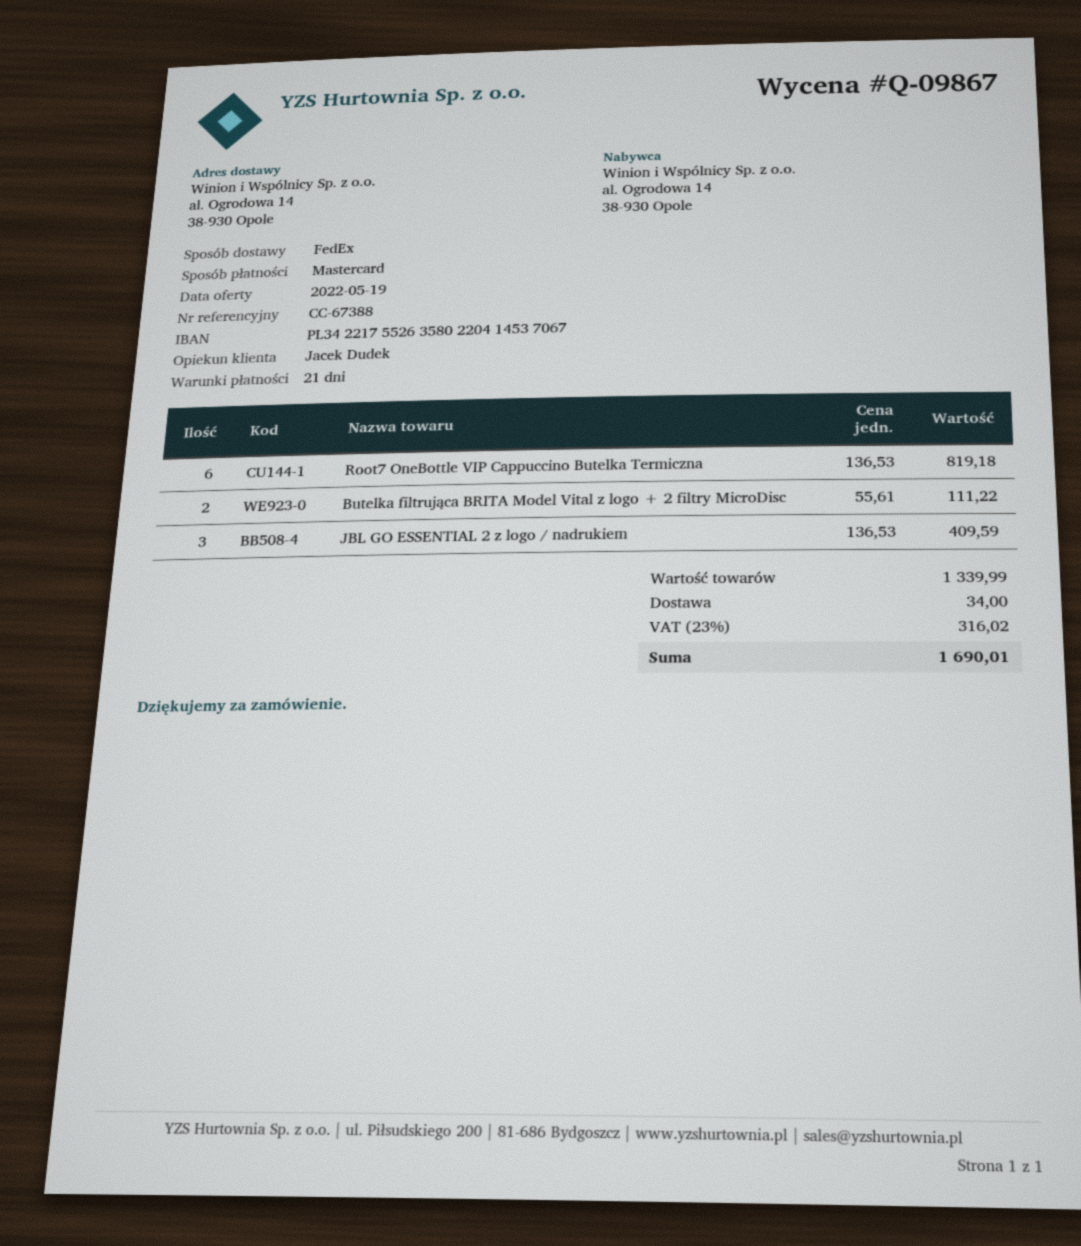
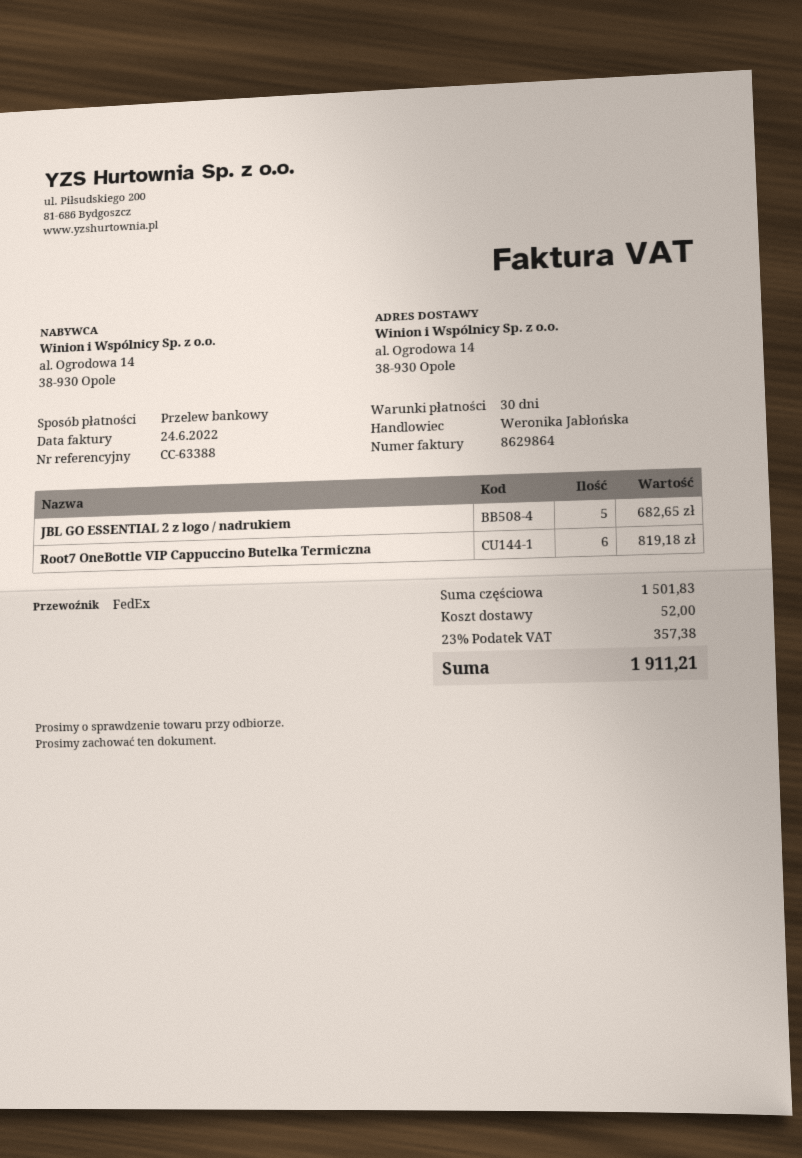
payment terms: 21 days -> 30 days
reference: CC-67388 -> CC-63388
sales rep: Jacek Dudek -> Weronika Jabłońska
payment method: Mastercard -> bank transfer
Butelka filtrująca BRITA Model Vital z logo + 2 filtry MicroDisc: 2 for 111.22 -> none
JBL GO ESSENTIAL 2 z logo / nadrukiem: 3 for 409.59 -> 5 for 682.65
subtotal: 1339.99 -> 1501.83
shipping: 34.00 -> 52.00
tax: 23% = 316.02 -> 23% = 357.38
total: 1690.01 -> 1911.21

